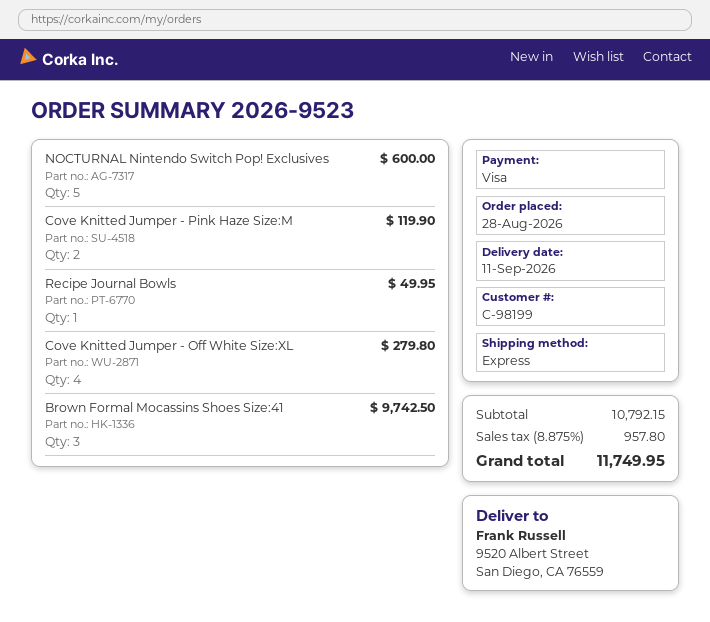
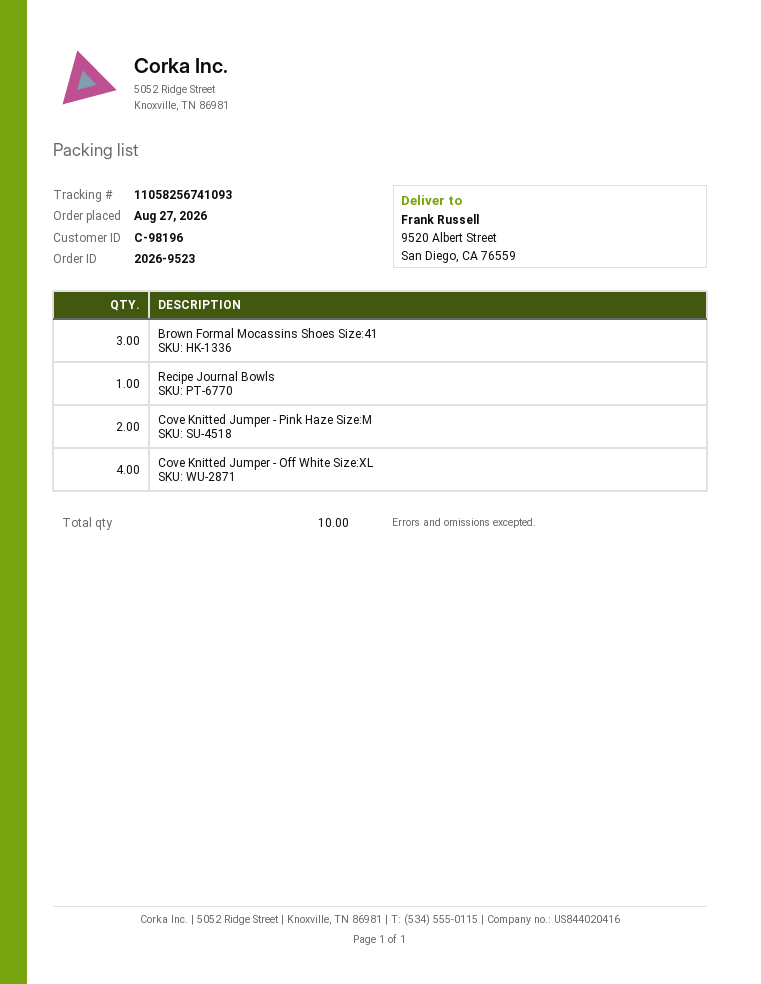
order date: 2026-08-28 -> 2026-08-27
customer number: C-98199 -> C-98196
NOCTURNAL Nintendo Switch Pop! Exclusives: 5 -> none

